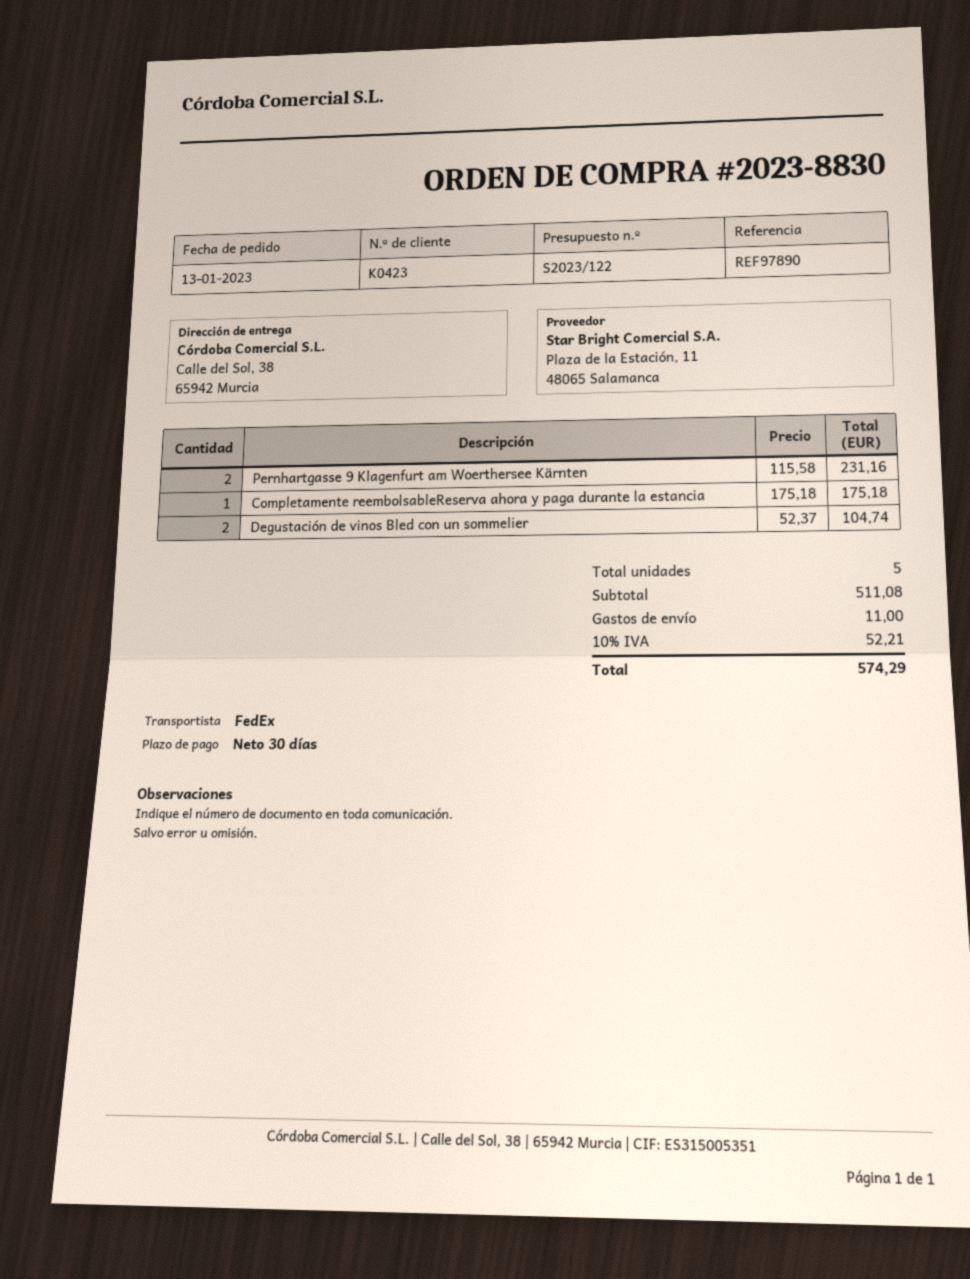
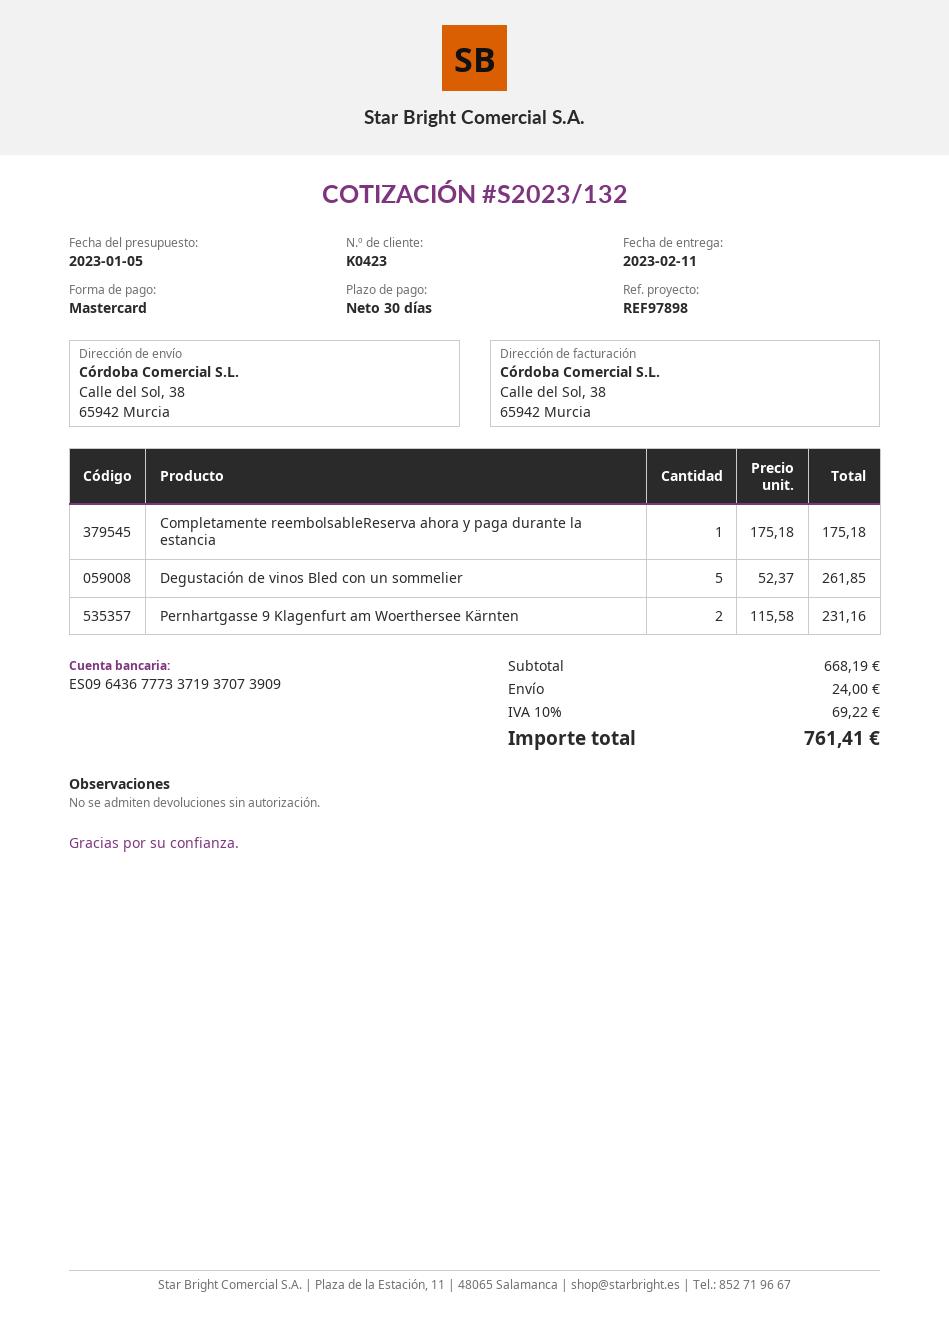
quote number: S2023/122 -> S2023/132
reference: REF97890 -> REF97898
Degustación de vinos Bled con un sommelier: 2 x 52.37 = 104.74 -> 5 x 52.37 = 261.85
subtotal: 511.08 -> 668.19
shipping: 11.00 -> 24.00
tax: 10% = 52.21 -> 10% = 69.22
total: 574.29 -> 761.41

